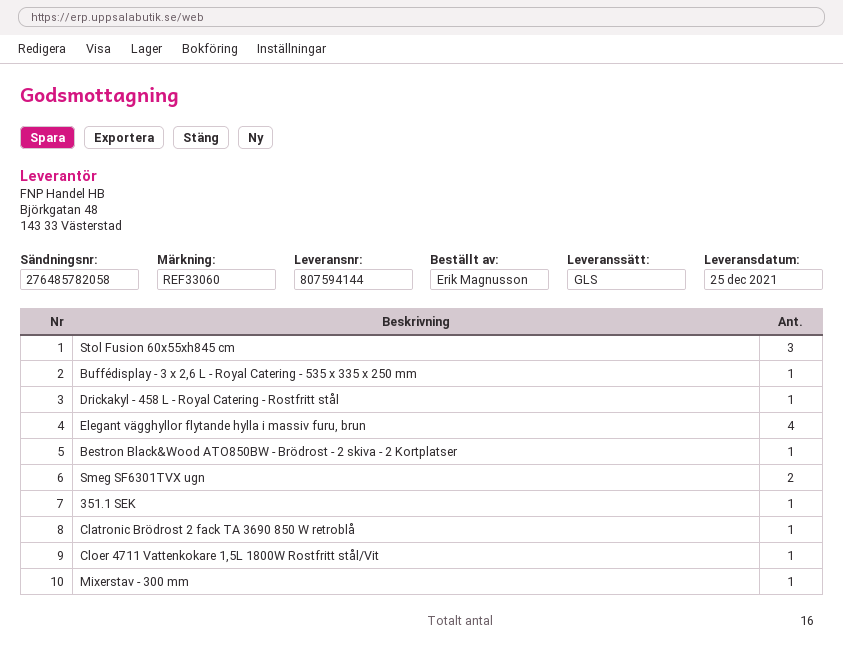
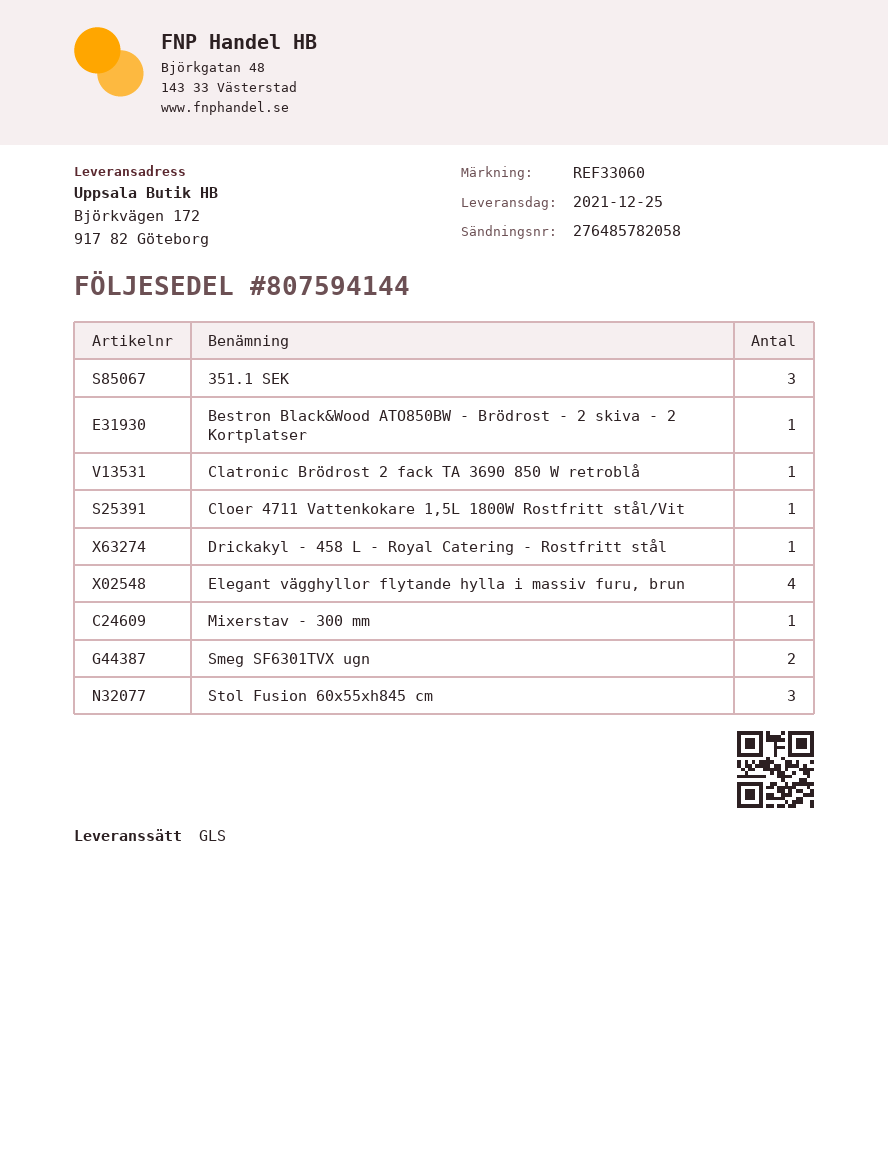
Buffédisplay - 3 x 2,6 L - Royal Catering - 535 x 335 x 250 mm: 1 -> none
351.1 SEK: 1 -> 3

